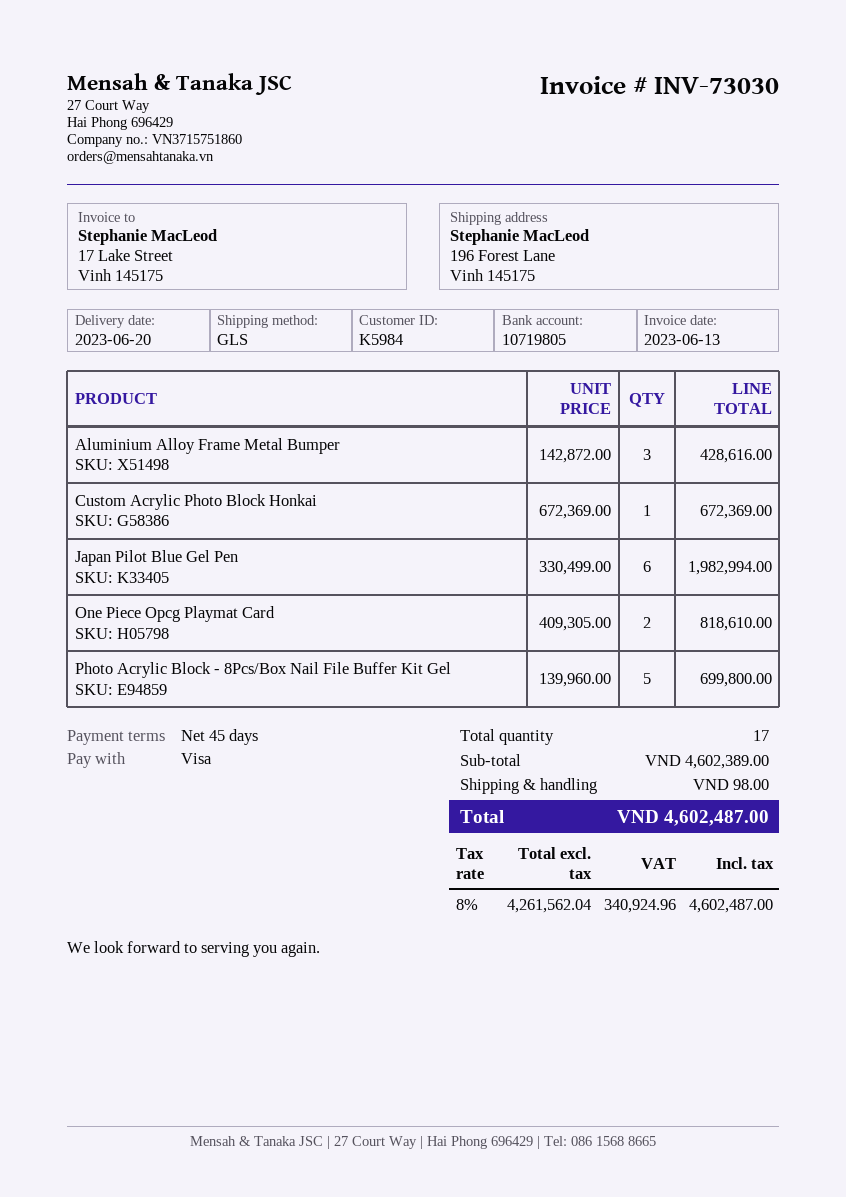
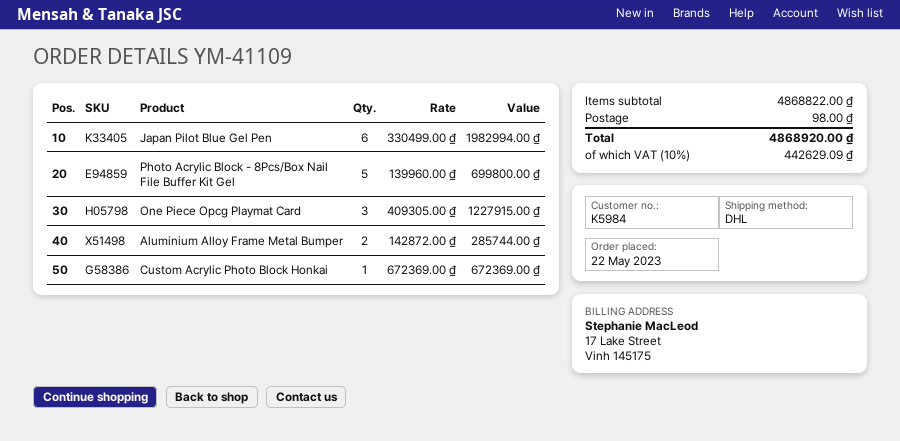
shipping method: GLS -> DHL
Aluminium Alloy Frame Metal Bumper: 3 x 142872.00 = 428616.00 -> 2 x 142872.00 = 285744.00
One Piece Opcg Playmat Card: 2 x 409305.00 = 818610.00 -> 3 x 409305.00 = 1227915.00
subtotal: 4602389.00 -> 4868822.00
tax: 8% = 340924.96 -> 10% = 442629.09
total: 4602487.00 -> 4868920.00

